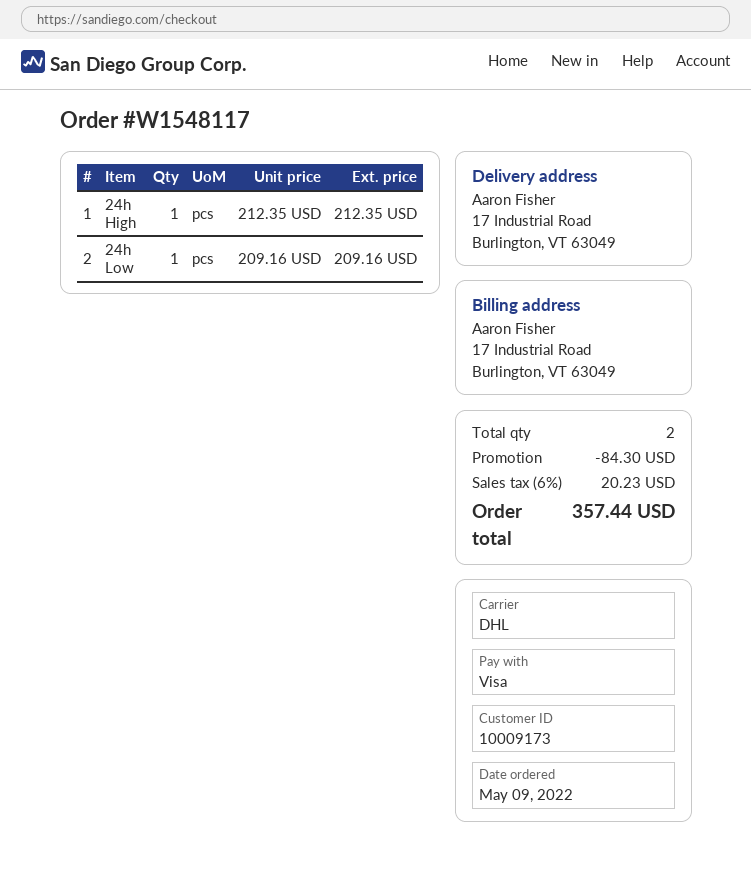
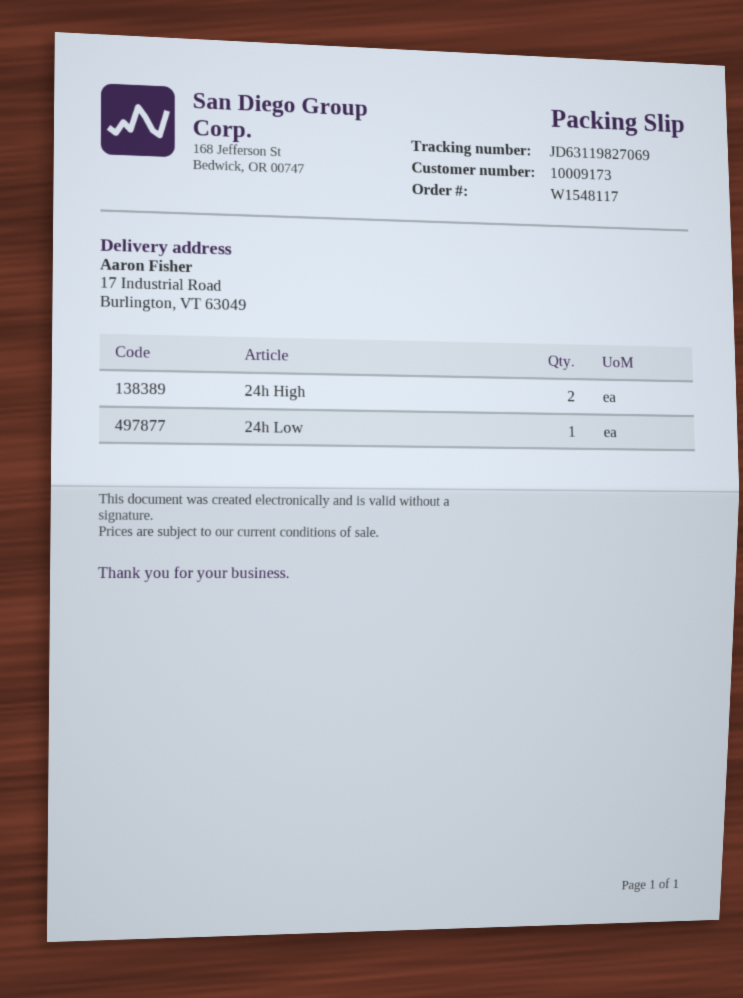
24h High: 1 -> 2

